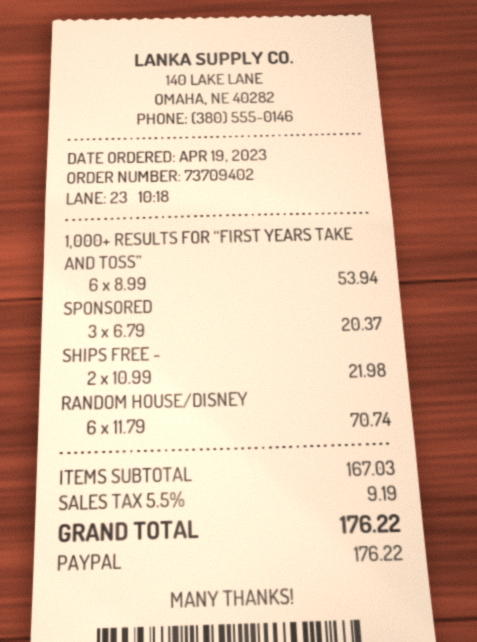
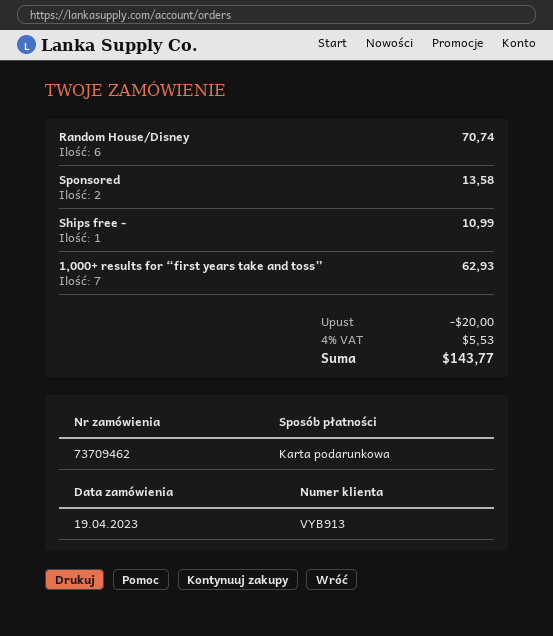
order number: 73709402 -> 73709462
payment method: PayPal -> gift card
1,000+ RESULTS FOR “FIRST YEARS TAKE AND TOSS”: 6 for 53.94 -> 7 for 62.93
SPONSORED: 3 for 20.37 -> 2 for 13.58
SHIPS FREE -: 2 for 21.98 -> 1 for 10.99
discount: none -> 20.00
tax: 5.5% = 9.19 -> 4% = 5.53
total: 176.22 -> 143.77

